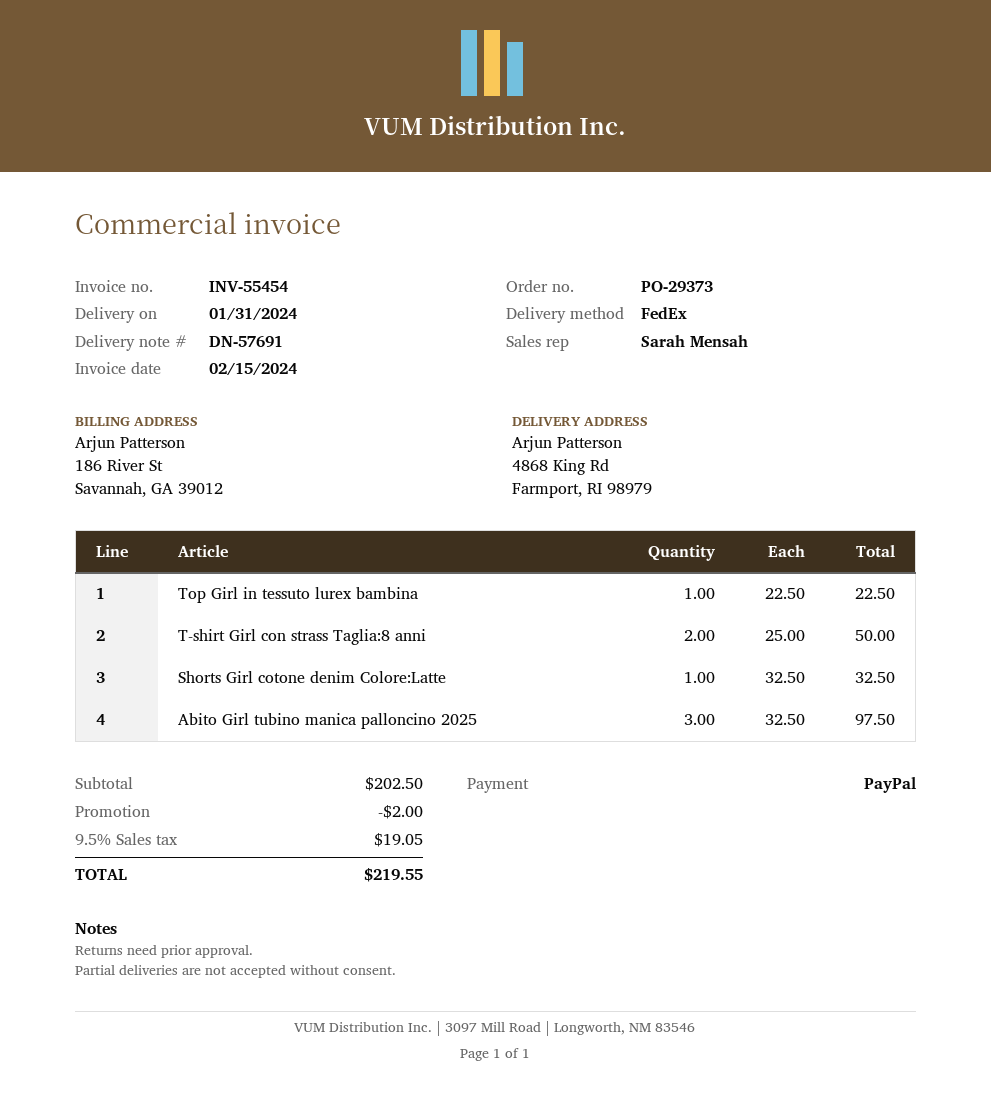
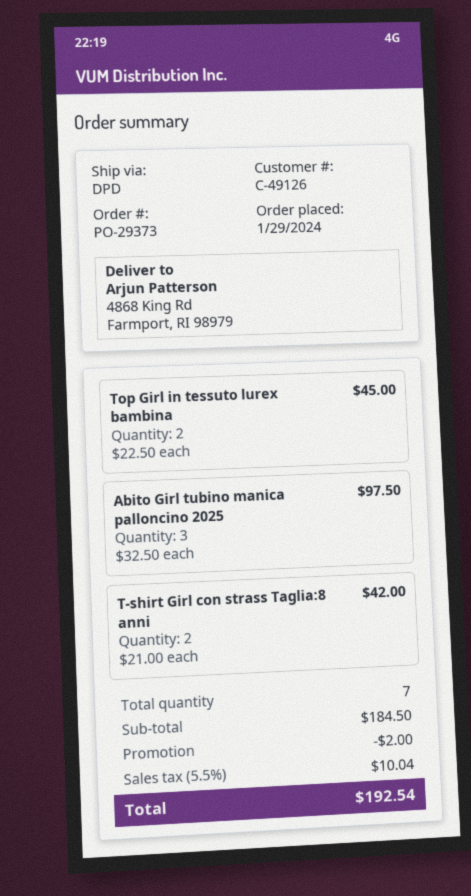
shipping method: FedEx -> DPD
Top Girl in tessuto lurex bambina: 1 x 22.50 = 22.50 -> 2 x 22.50 = 45.00
T-shirt Girl con strass Taglia:8 anni: 2 x 25.00 = 50.00 -> 2 x 21.00 = 42.00
Shorts Girl cotone denim Colore:Latte: 1 x 32.50 = 32.50 -> none
subtotal: 202.50 -> 184.50
tax: 9.5% = 19.05 -> 5.5% = 10.04
total: 219.55 -> 192.54

